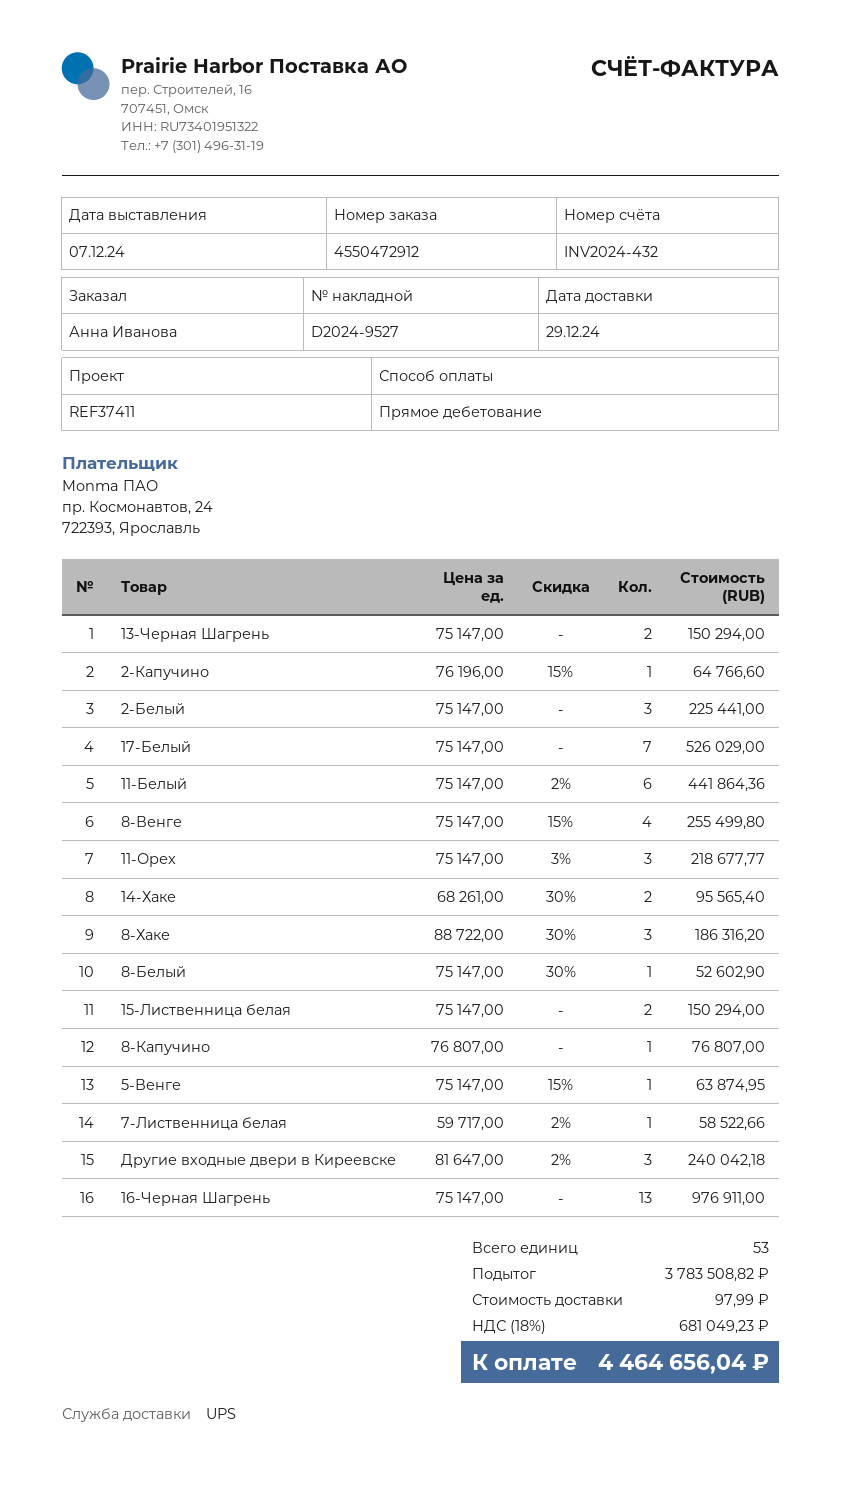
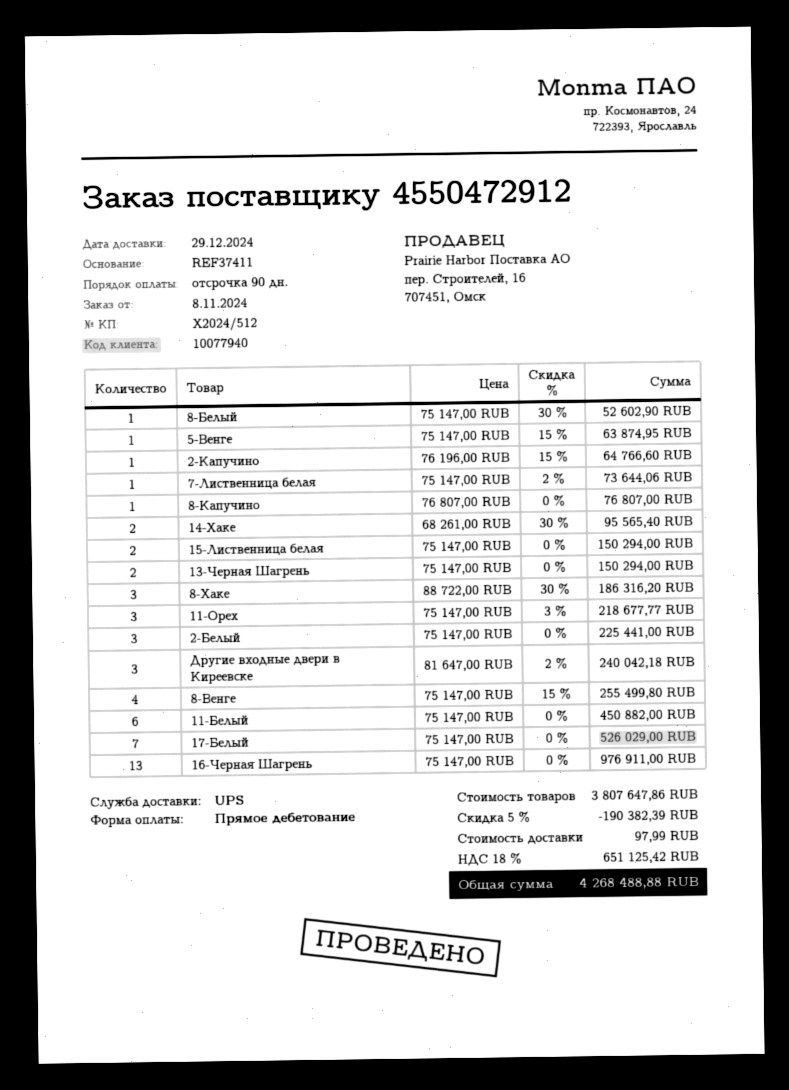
11-Белый: 6 x 75147.00 - 2% = 441864.36 -> 6 x 75147.00 = 450882.00
7-Лиственница белая: 1 x 59717.00 - 2% = 58522.66 -> 1 x 75147.00 - 2% = 73644.06
subtotal: 3783508.82 -> 3807647.86
discount: none -> 5% = 190382.39
tax: 18% = 681049.23 -> 18% = 651125.42
total: 4464656.04 -> 4268488.88

